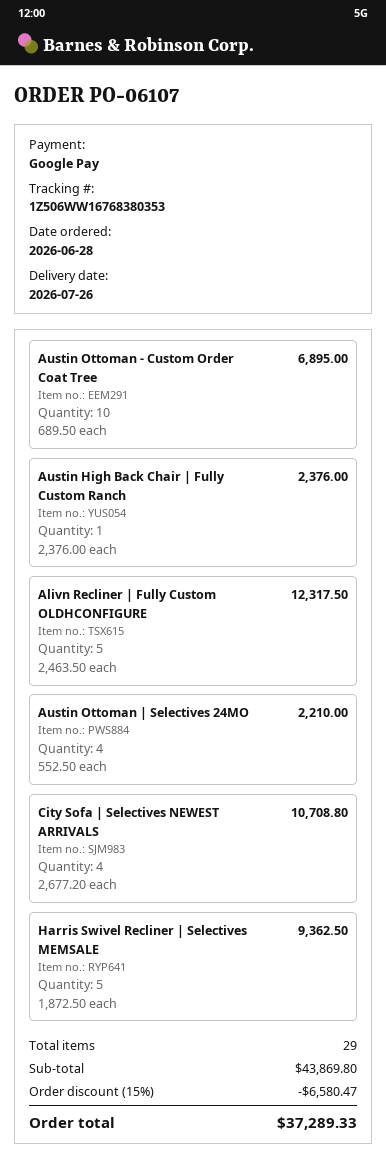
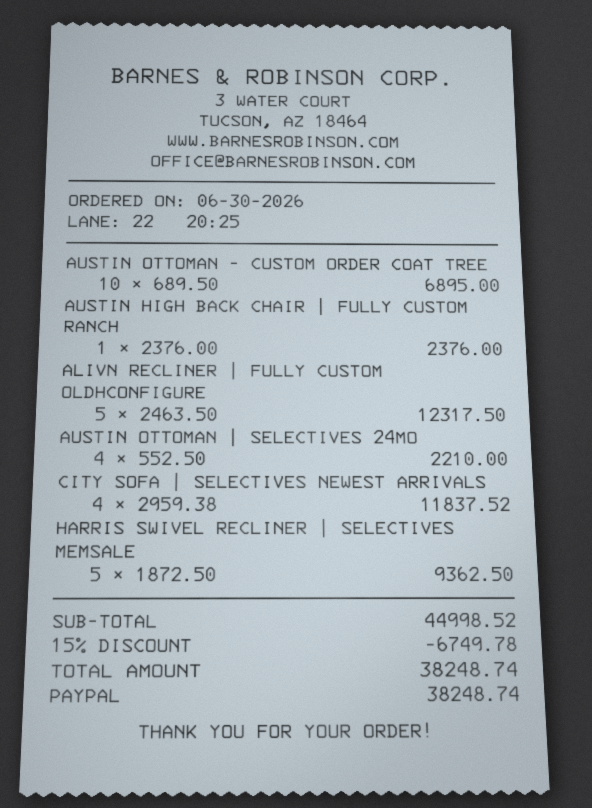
order date: 2026-06-28 -> 2026-06-30
payment method: Google Pay -> PayPal
City Sofa | Selectives NEWEST ARRIVALS: 4 x 2677.20 = 10708.80 -> 4 x 2959.38 = 11837.52
subtotal: 43869.80 -> 44998.52
discount: 15% = 6580.47 -> 15% = 6749.78
total: 37289.33 -> 38248.74

